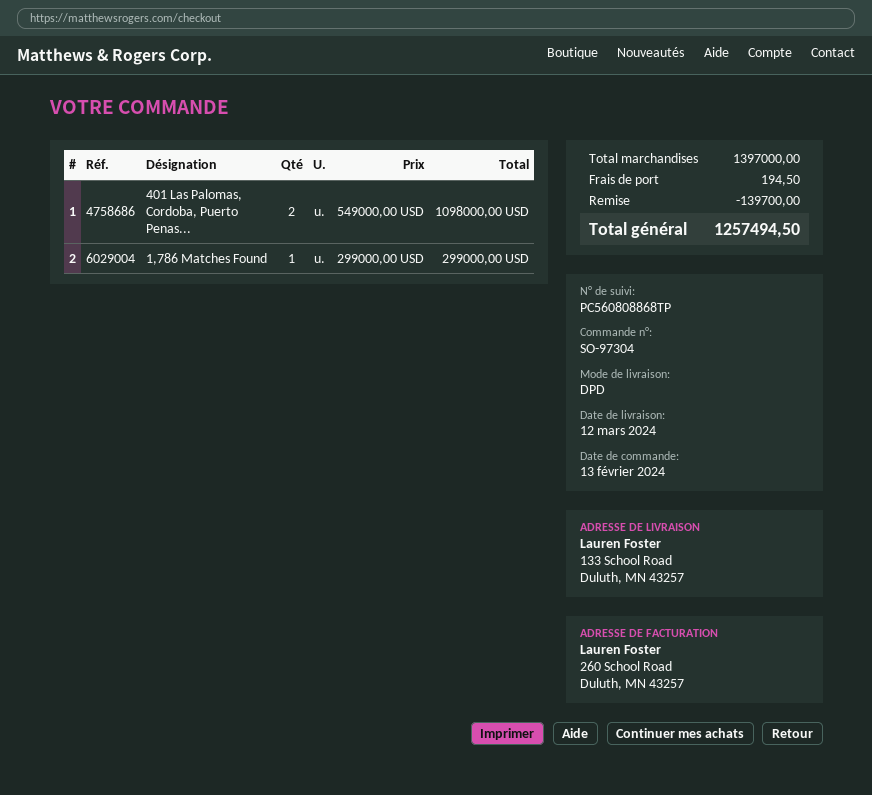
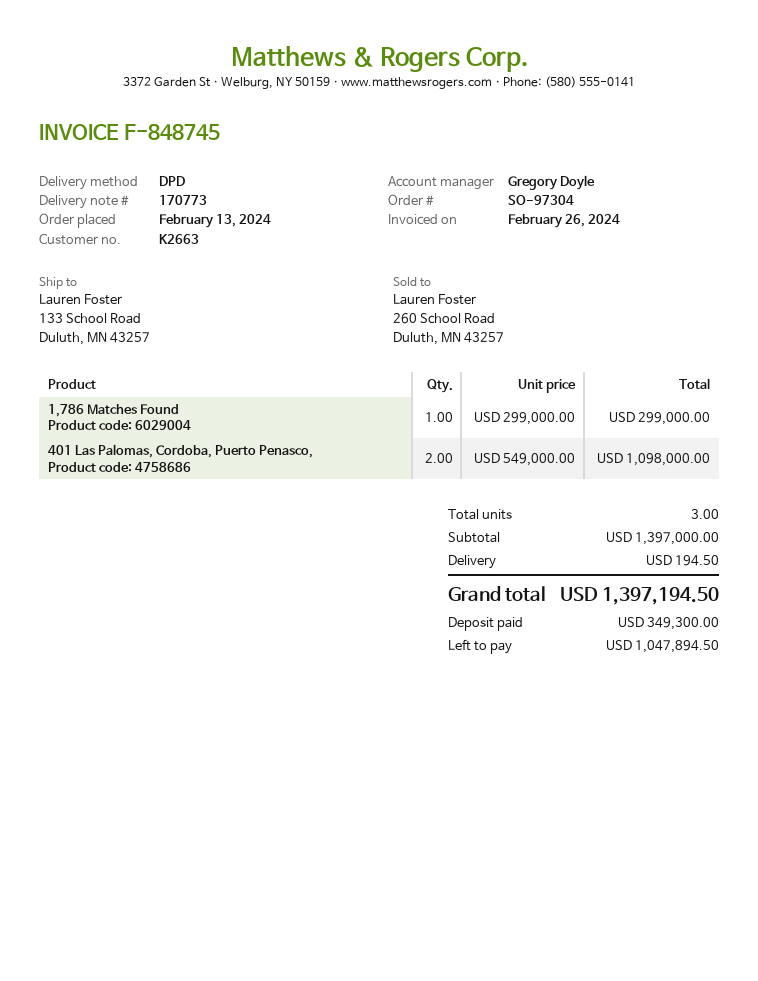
discount: 139700.00 -> none
total: 1257494.50 -> 1397194.50

